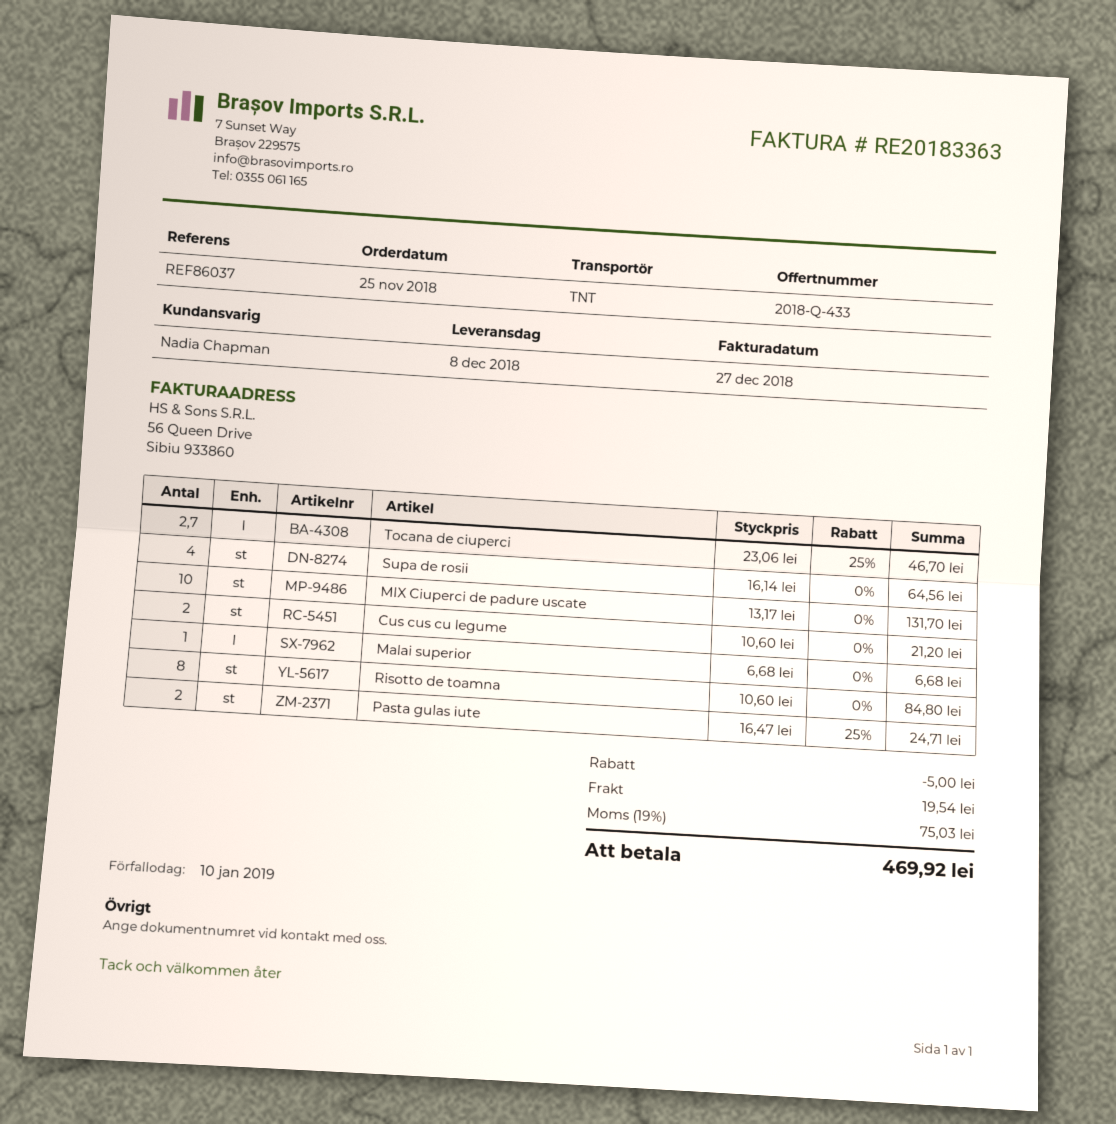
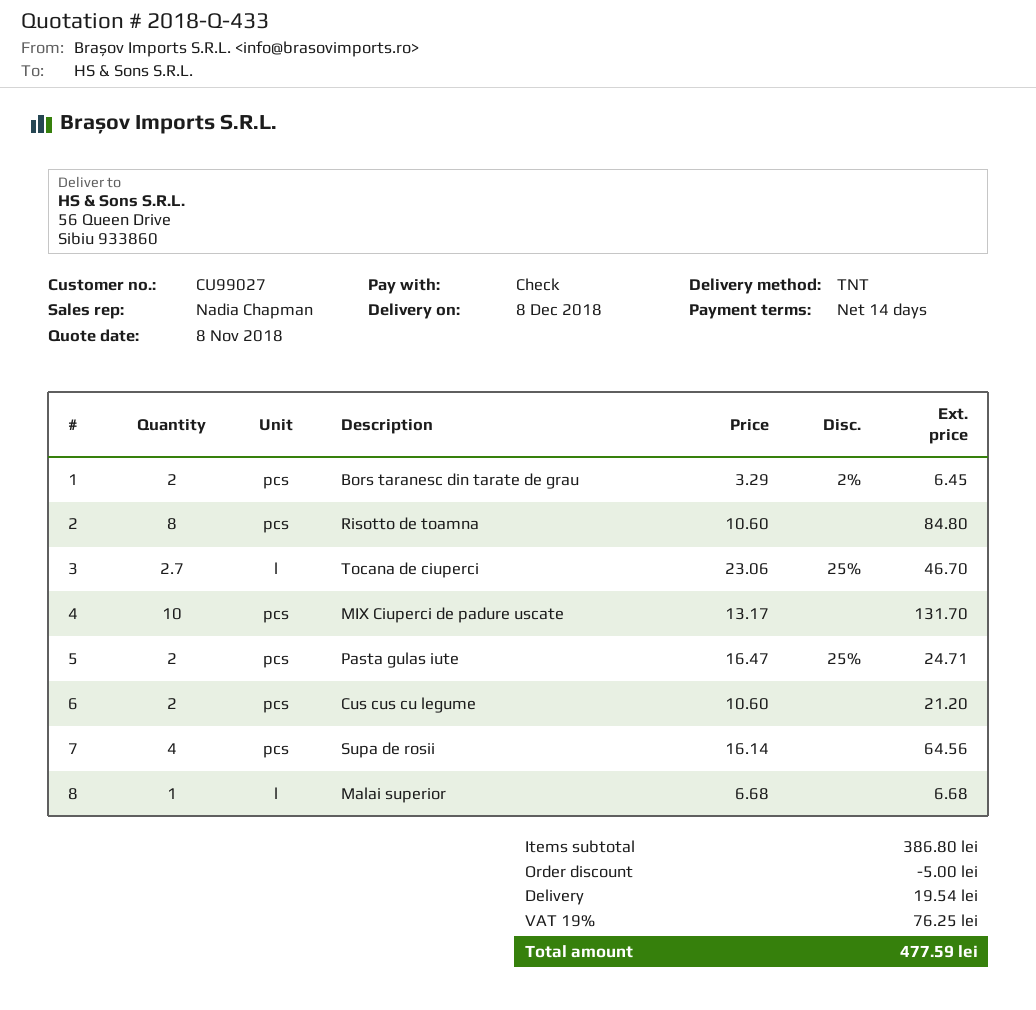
Bors taranesc din tarate de grau: none -> 2 x 3.29 - 2% = 6.45
tax: 19% = 75.03 -> 19% = 76.25
total: 469.92 -> 477.59

